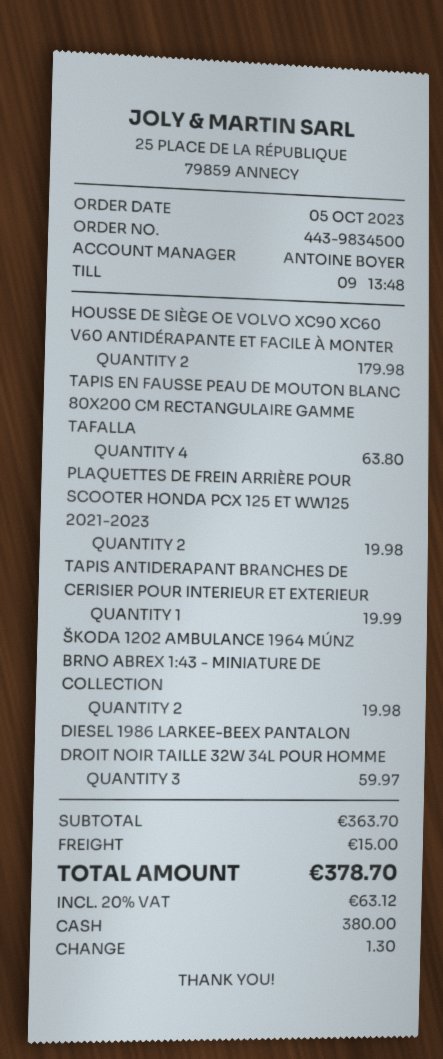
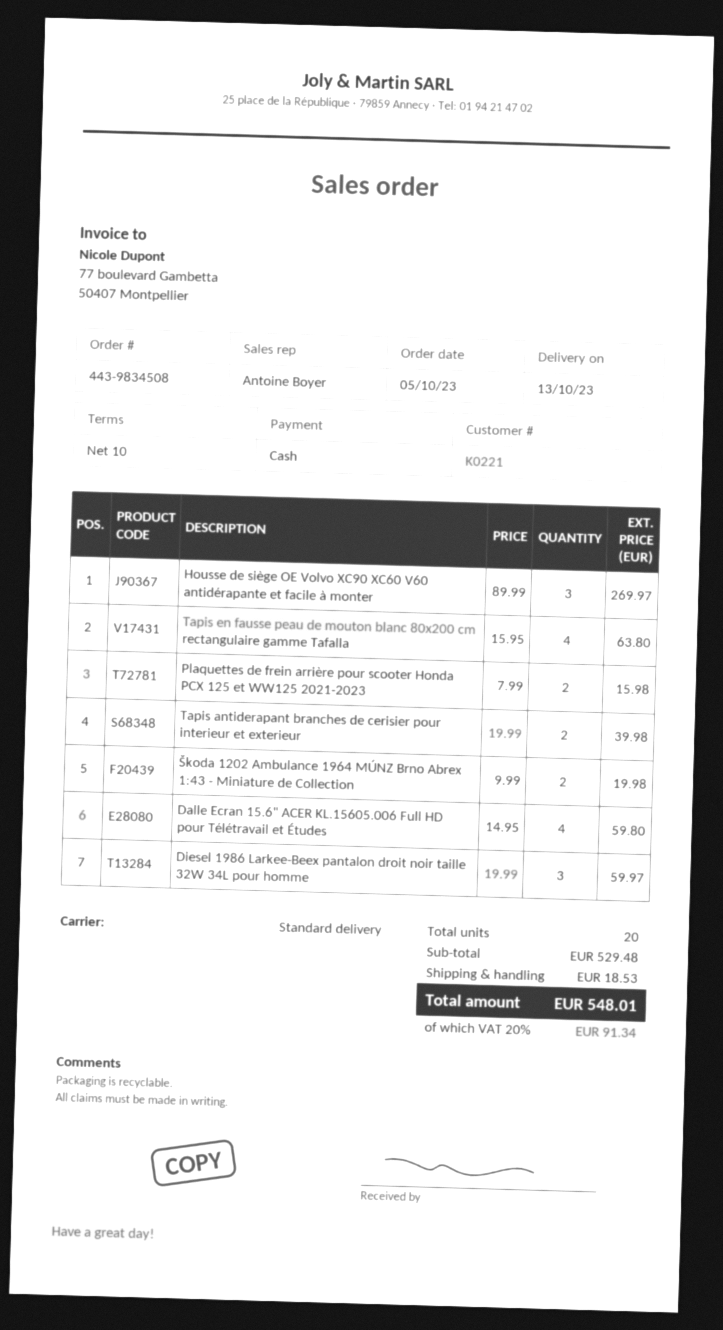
order number: 443-9834500 -> 443-9834508
HOUSSE DE SIÈGE OE VOLVO XC90 XC60 V60 ANTIDÉRAPANTE ET FACILE À MONTER: 2 for 179.98 -> 3 for 269.97
PLAQUETTES DE FREIN ARRIÈRE POUR SCOOTER HONDA PCX 125 ET WW125 2021-2023: 2 for 19.98 -> 2 for 15.98
TAPIS ANTIDERAPANT BRANCHES DE CERISIER POUR INTERIEUR ET EXTERIEUR: 1 for 19.99 -> 2 for 39.98
Dalle Ecran 15.6" ACER KL.15605.006 Full HD pour Télétravail et Études: none -> 4 for 59.80
subtotal: 363.70 -> 529.48
shipping: 15.00 -> 18.53
tax: 20% = 63.12 -> 20% = 91.34
total: 378.70 -> 548.01

